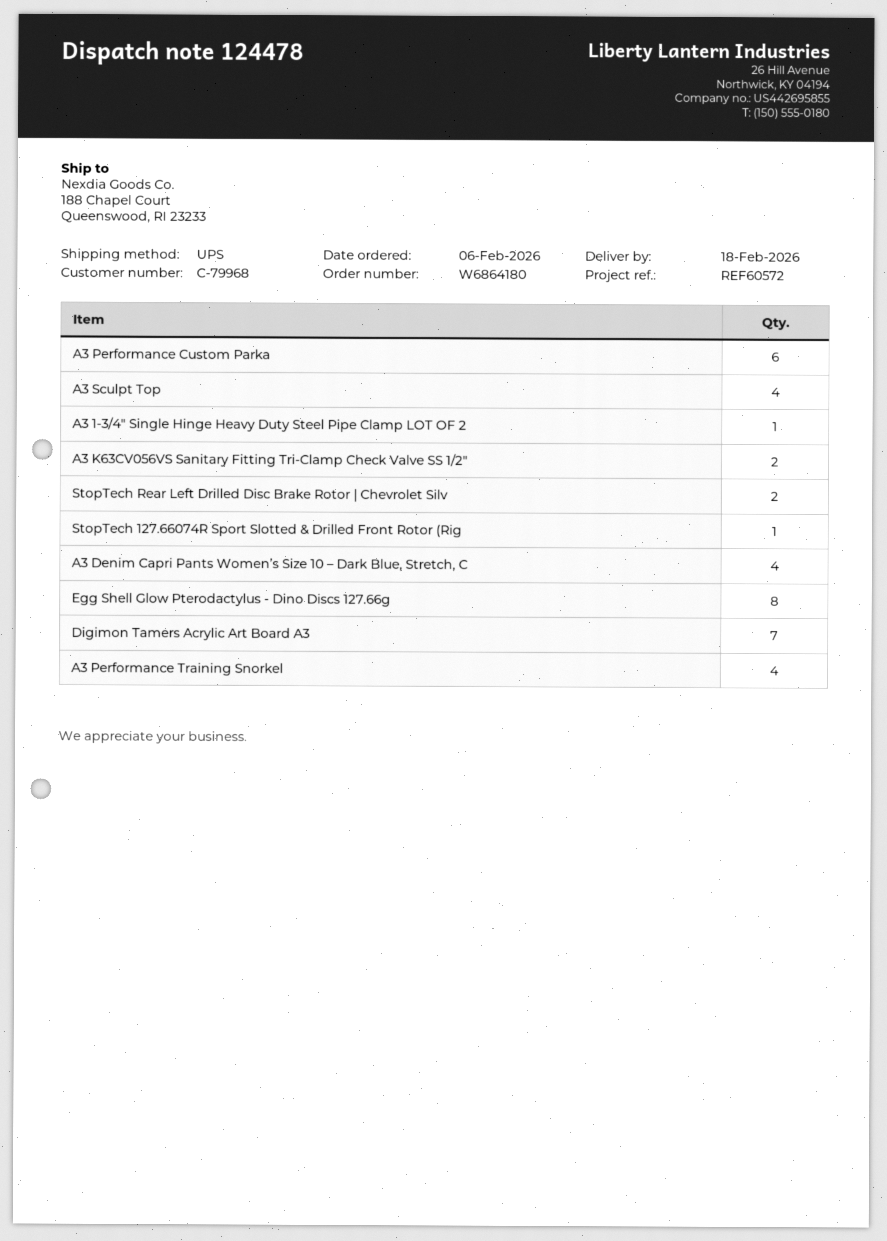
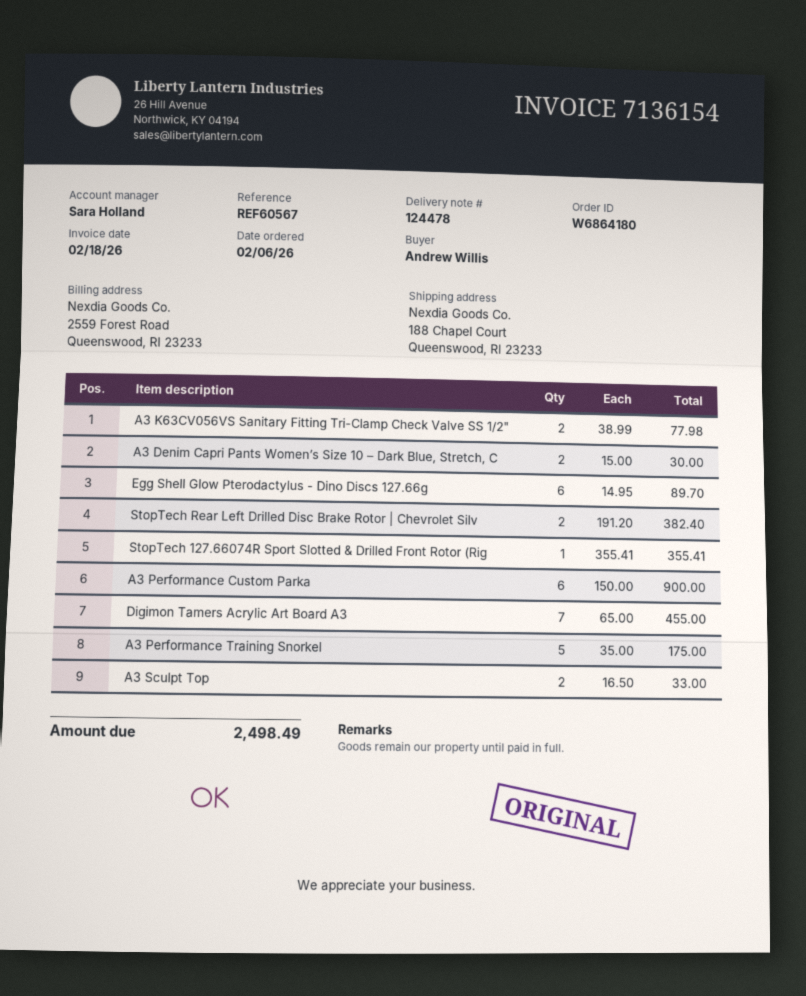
reference: REF60572 -> REF60567
A3 Sculpt Top: 4 -> 2
A3 1-3/4" Single Hinge Heavy Duty Steel Pipe Clamp LOT OF 2: 1 -> none
A3 Denim Capri Pants Women’s Size 10 – Dark Blue, Stretch, C: 4 -> 2
Egg Shell Glow Pterodactylus - Dino Discs 127.66g: 8 -> 6
A3 Performance Training Snorkel: 4 -> 5

